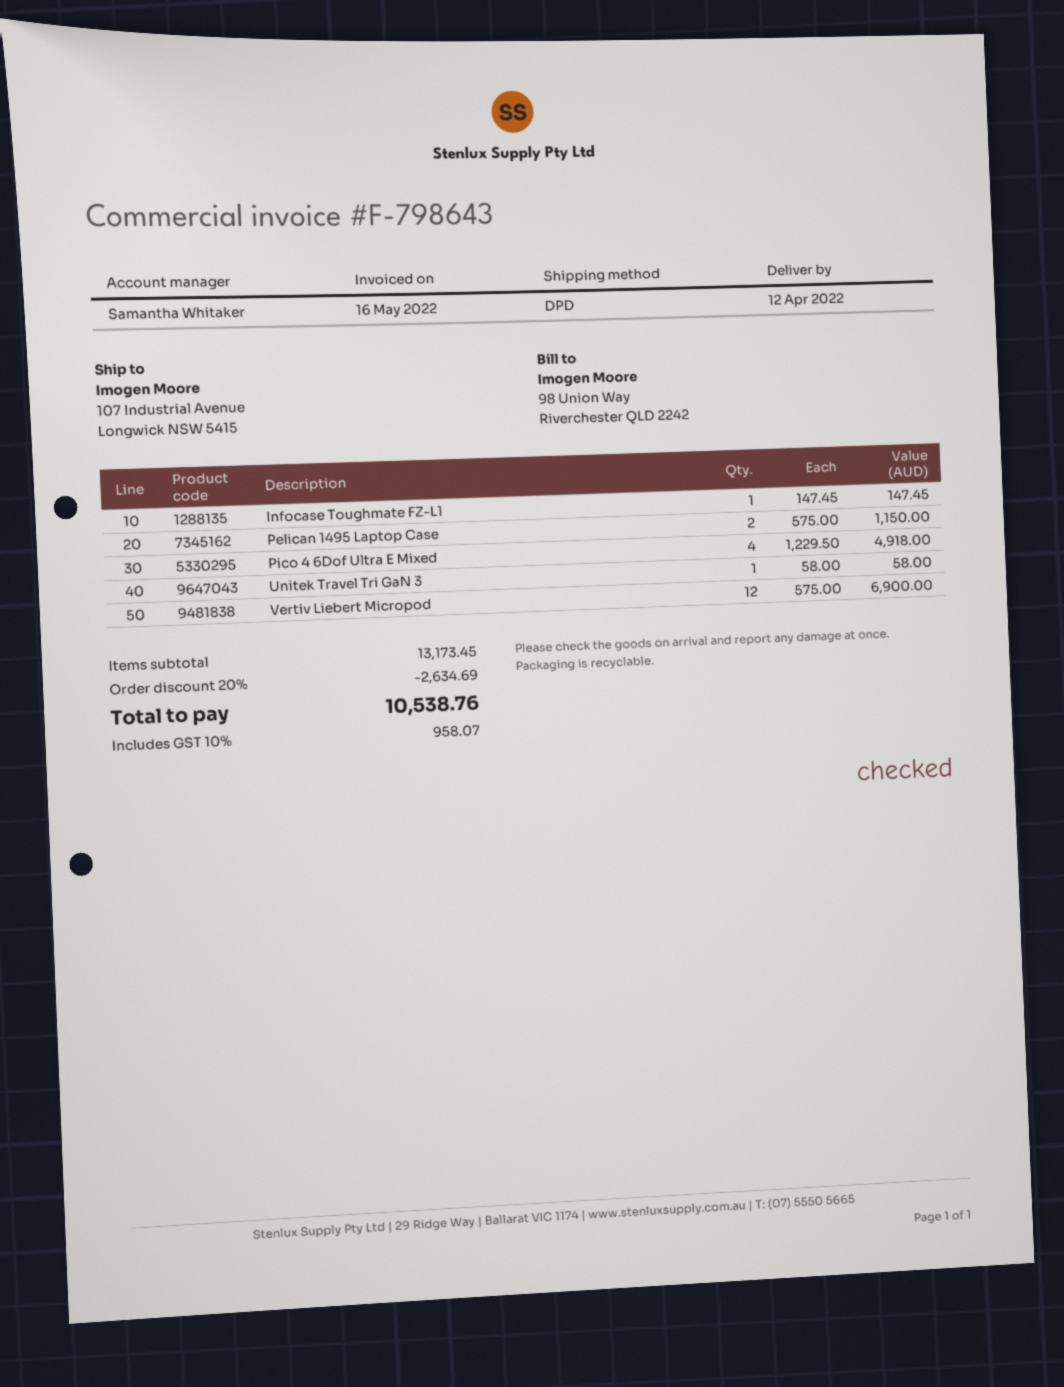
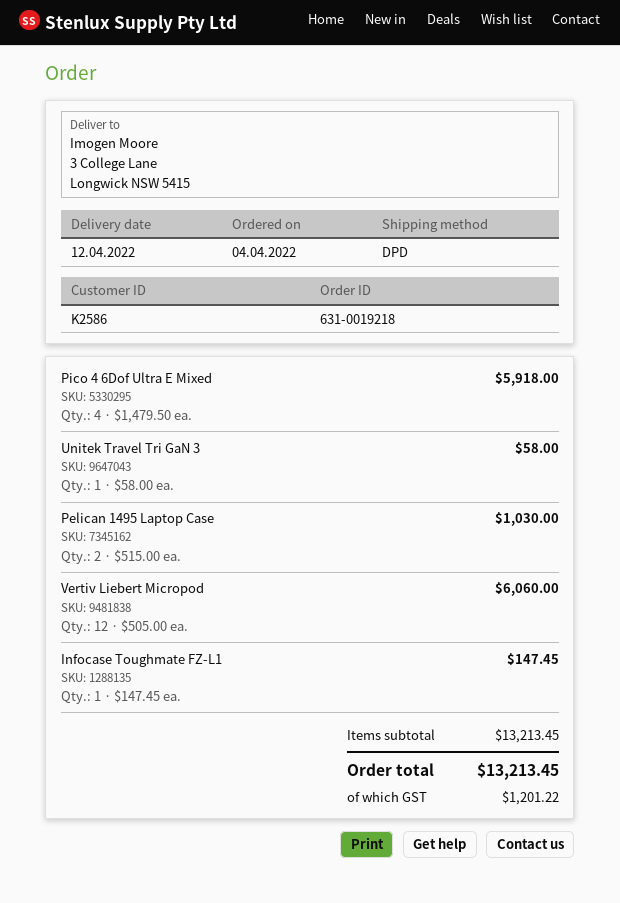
ship to: 107 Industrial Avenue, Longwick NSW 5415 -> 3 College Lane, Longwick NSW 5415
Pelican 1495 Laptop Case: 2 x 575.00 = 1150.00 -> 2 x 515.00 = 1030.00
Pico 4 6Dof Ultra E Mixed: 4 x 1229.50 = 4918.00 -> 4 x 1479.50 = 5918.00
Vertiv Liebert Micropod: 12 x 575.00 = 6900.00 -> 12 x 505.00 = 6060.00
subtotal: 13173.45 -> 13213.45
discount: 20% = 2634.69 -> none
tax: 958.07 -> 1201.22
total: 10538.76 -> 13213.45

